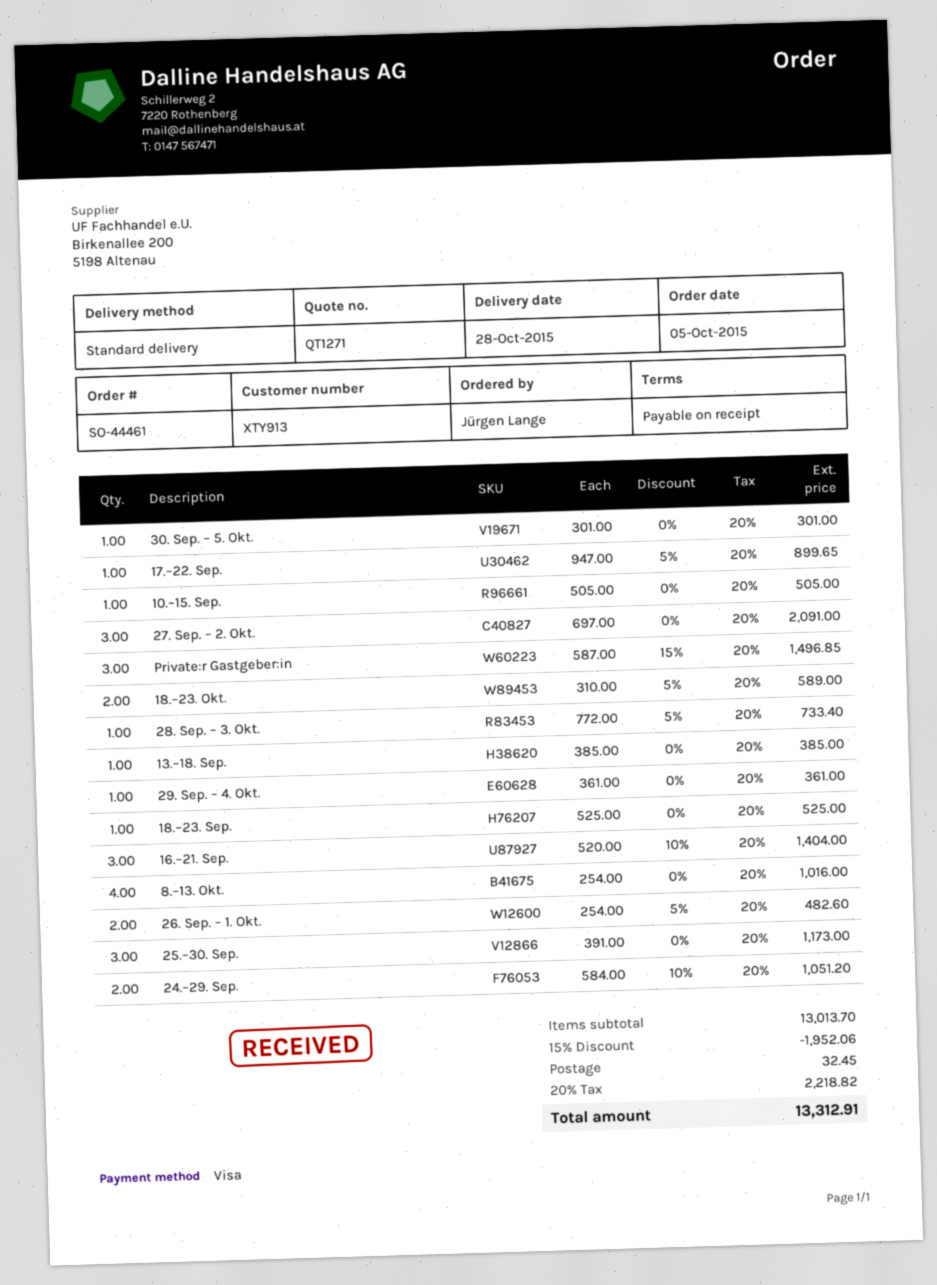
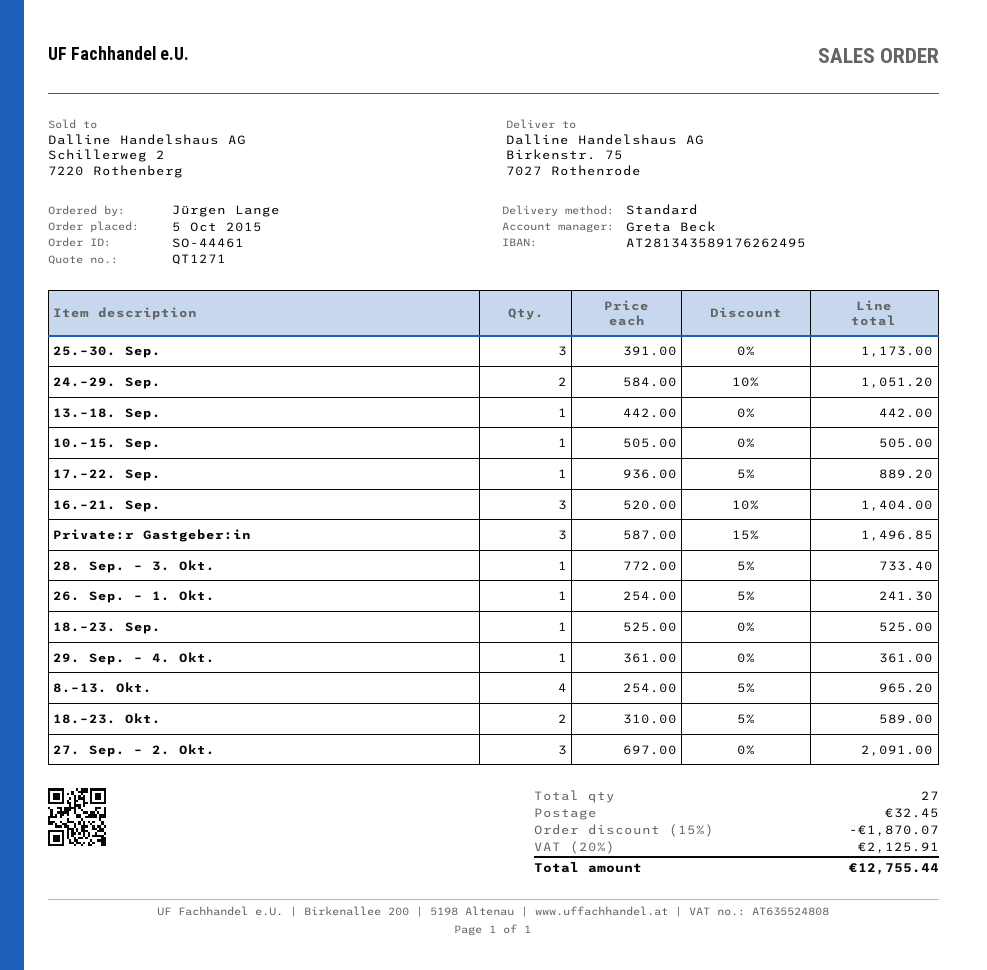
30. Sep. – 5. Okt.: 1 x 301.00 = 301.00 -> none
17.–22. Sep.: 1 x 947.00 - 5% = 899.65 -> 1 x 936.00 - 5% = 889.20
13.–18. Sep.: 1 x 385.00 = 385.00 -> 1 x 442.00 = 442.00
8.–13. Okt.: 4 x 254.00 = 1016.00 -> 4 x 254.00 - 5% = 965.20
26. Sep. – 1. Okt.: 2 x 254.00 - 5% = 482.60 -> 1 x 254.00 - 5% = 241.30
discount: 15% = 1952.06 -> 15% = 1870.07
tax: 20% = 2218.82 -> 20% = 2125.91
total: 13312.91 -> 12755.44

